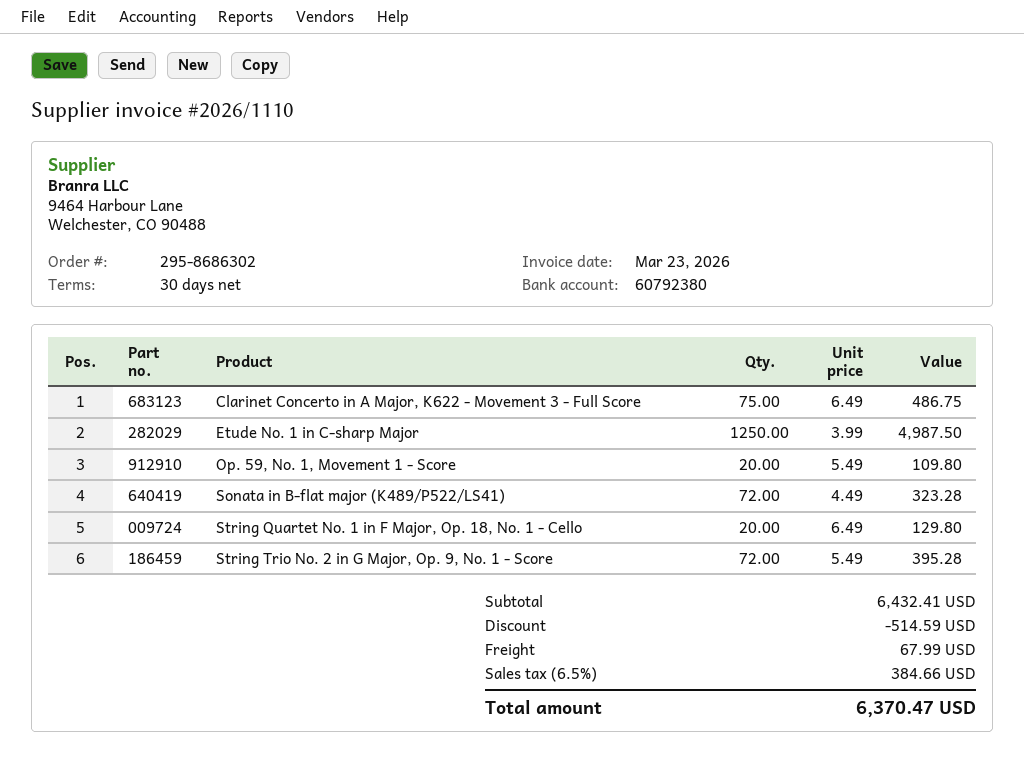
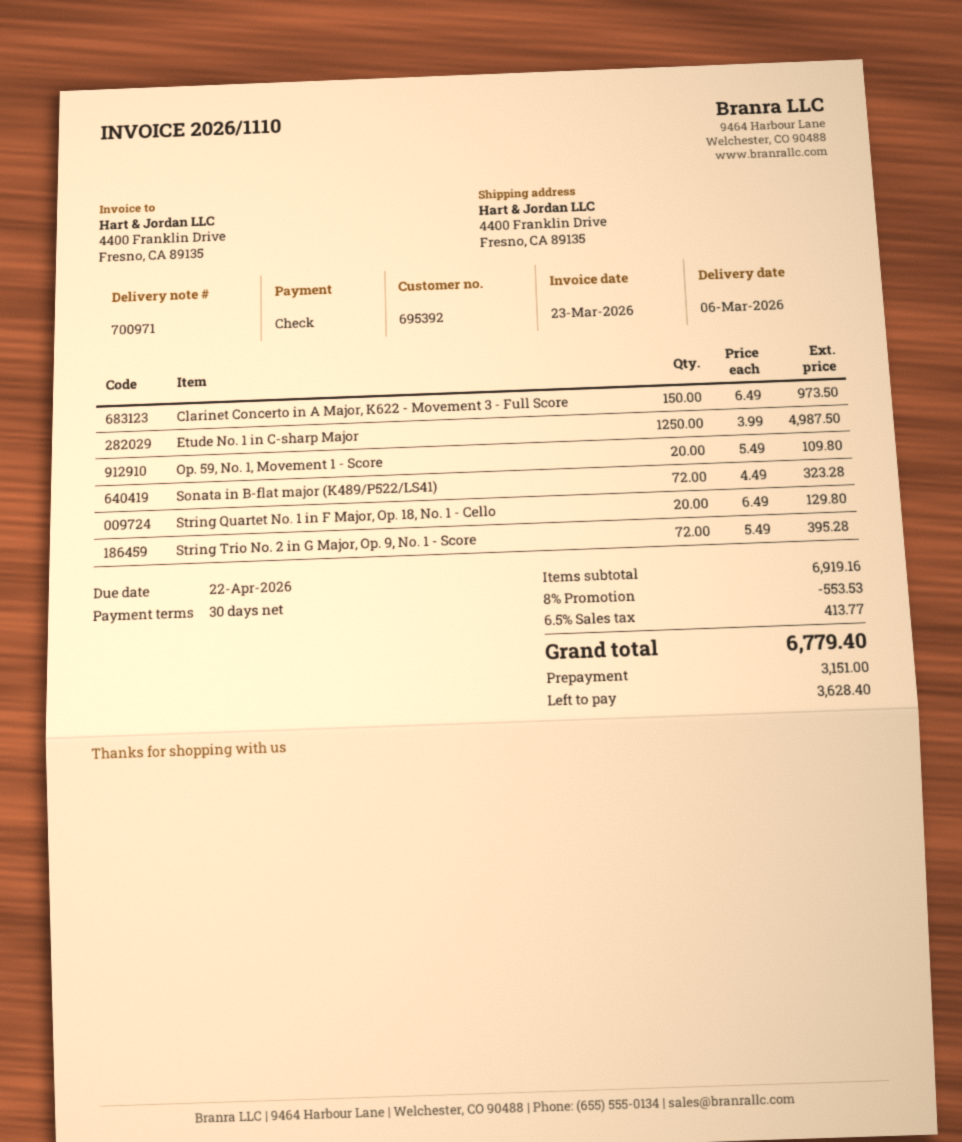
Clarinet Concerto in A Major, K622 - Movement 3 - Full Score: 75 x 6.49 = 486.75 -> 150 x 6.49 = 973.50
subtotal: 6432.41 -> 6919.16
discount: 514.59 -> 553.53
shipping: 67.99 -> none
tax: 6.5% = 384.66 -> 6.5% = 413.77
total: 6370.47 -> 6779.40

